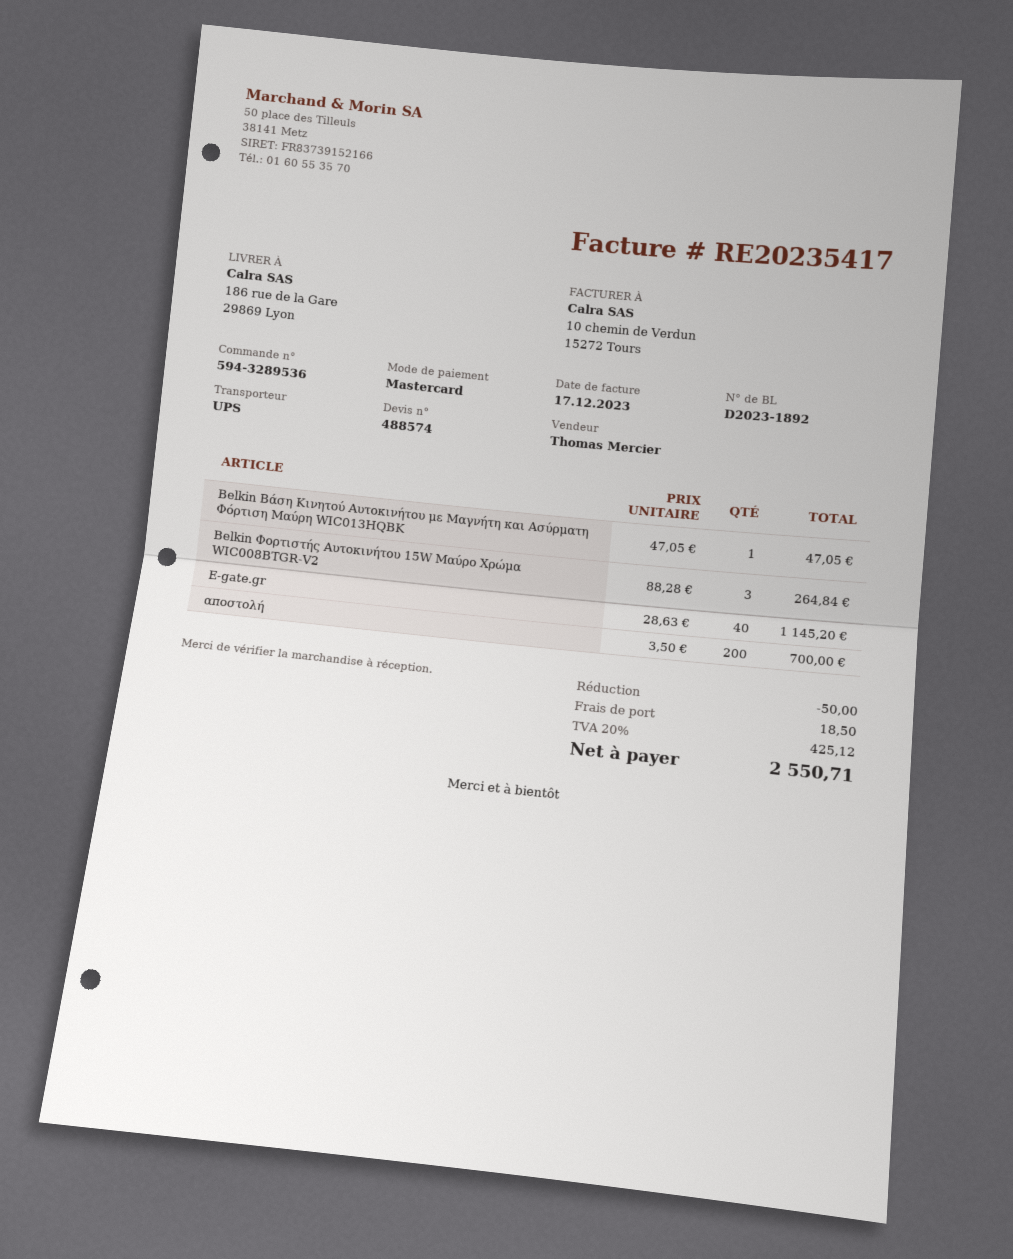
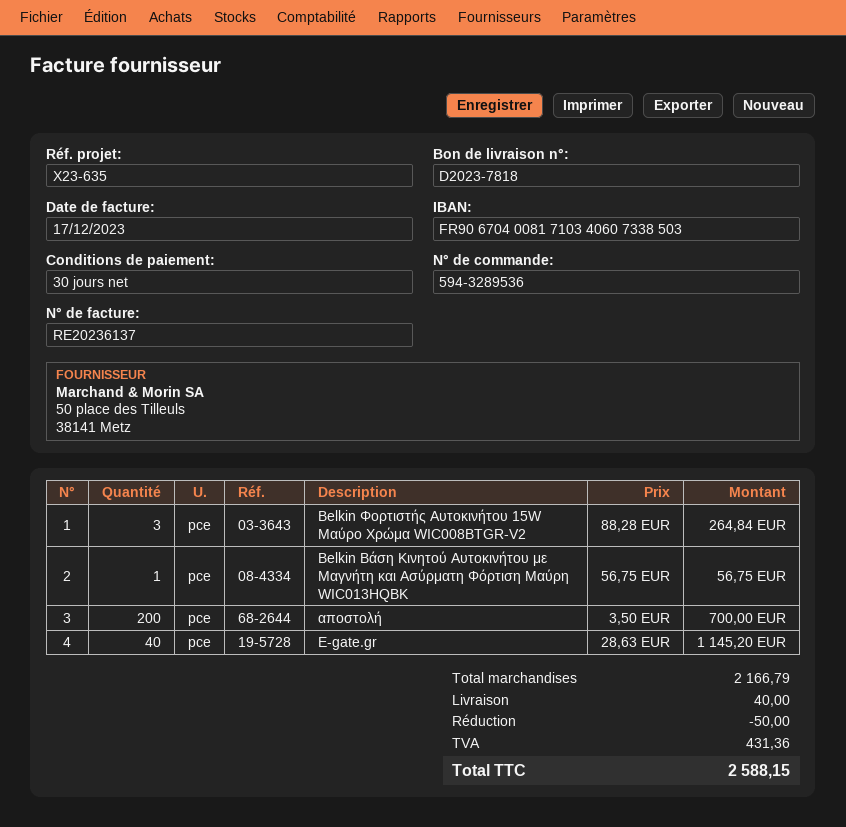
delivery note number: D2023-1892 -> D2023-7818
invoice number: RE20235417 -> RE20236137
Belkin Βάση Κινητού Αυτοκινήτου με Μαγνήτη και Ασύρματη Φόρτιση Μαύρη WIC013HQBK: 1 x 47.05 = 47.05 -> 1 x 56.75 = 56.75
shipping: 18.50 -> 40.00
tax: 425.12 -> 431.36
total: 2550.71 -> 2588.15

